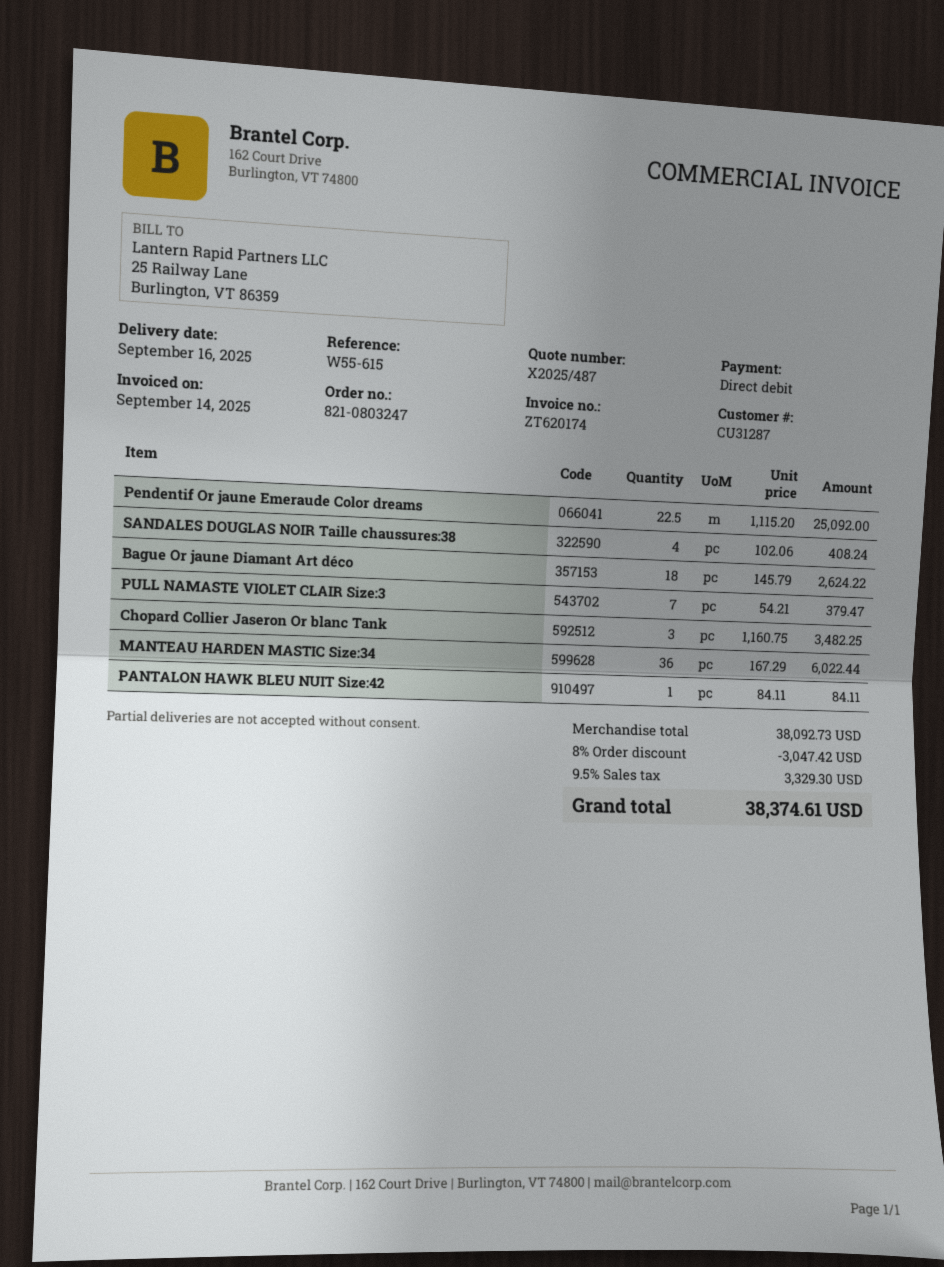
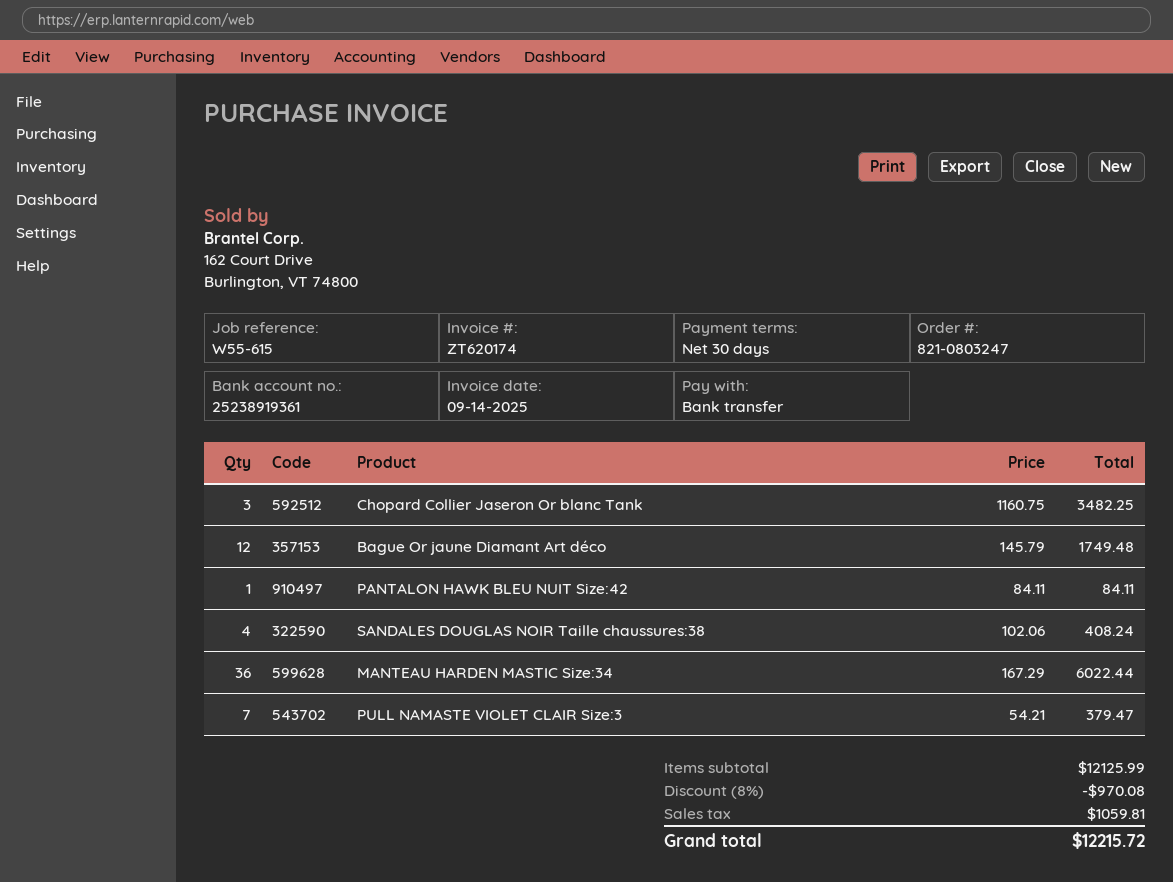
payment method: direct debit -> bank transfer
Pendentif Or jaune Emeraude Color dreams: 22.5 x 1115.20 = 25092.00 -> none
Bague Or jaune Diamant Art déco: 18 x 145.79 = 2624.22 -> 12 x 145.79 = 1749.48
subtotal: 38092.73 -> 12125.99
discount: 8% = 3047.42 -> 8% = 970.08
tax: 3329.30 -> 1059.81
total: 38374.61 -> 12215.72

